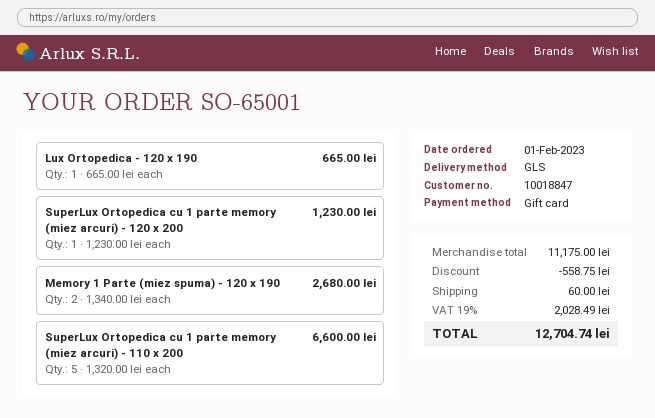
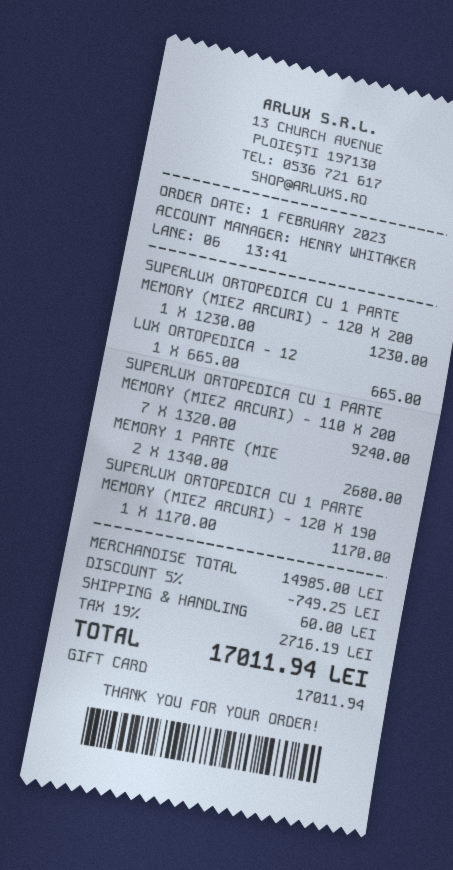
SuperLux Ortopedica cu 1 parte memory (miez arcuri) - 110 x 200: 5 x 1320.00 = 6600.00 -> 7 x 1320.00 = 9240.00
SUPERLUX ORTOPEDICA CU 1 PARTE MEMORY (MIEZ ARCURI) - 120 X 190: none -> 1 x 1170.00 = 1170.00
subtotal: 11175.00 -> 14985.00
discount: 558.75 -> 749.25
tax: 19% = 2028.49 -> 19% = 2716.19
total: 12704.74 -> 17011.94

